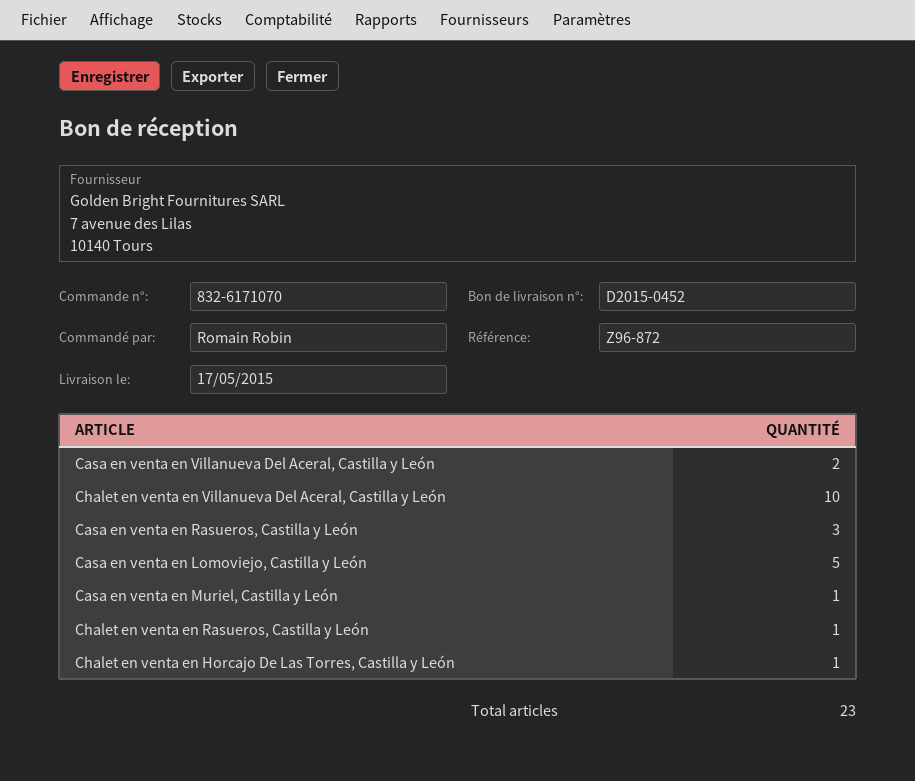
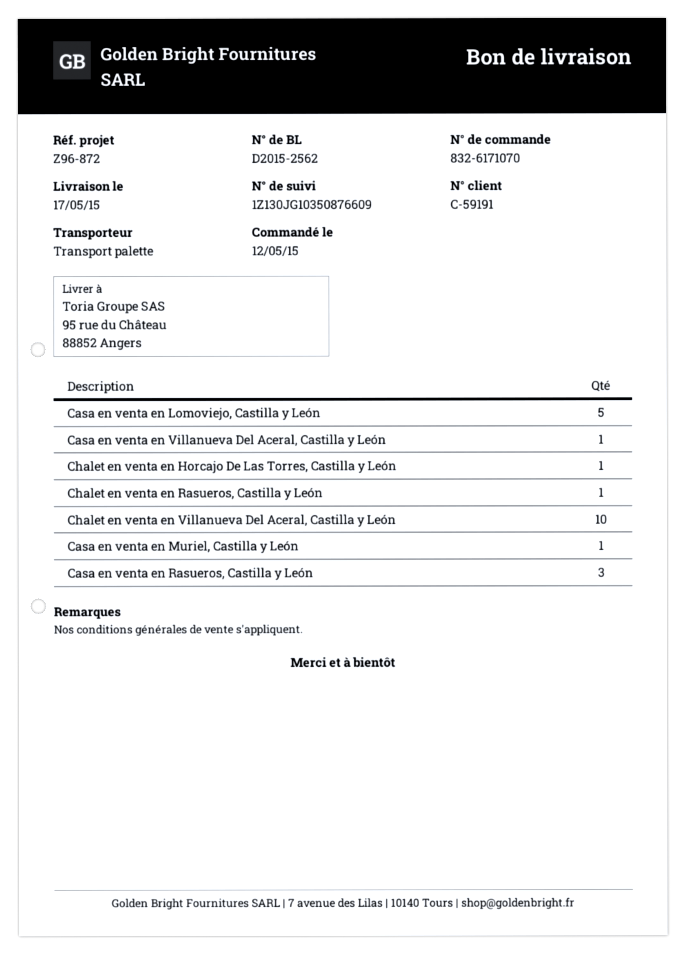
delivery note number: D2015-0452 -> D2015-2562
Casa en venta en Villanueva Del Aceral, Castilla y León: 2 -> 1

